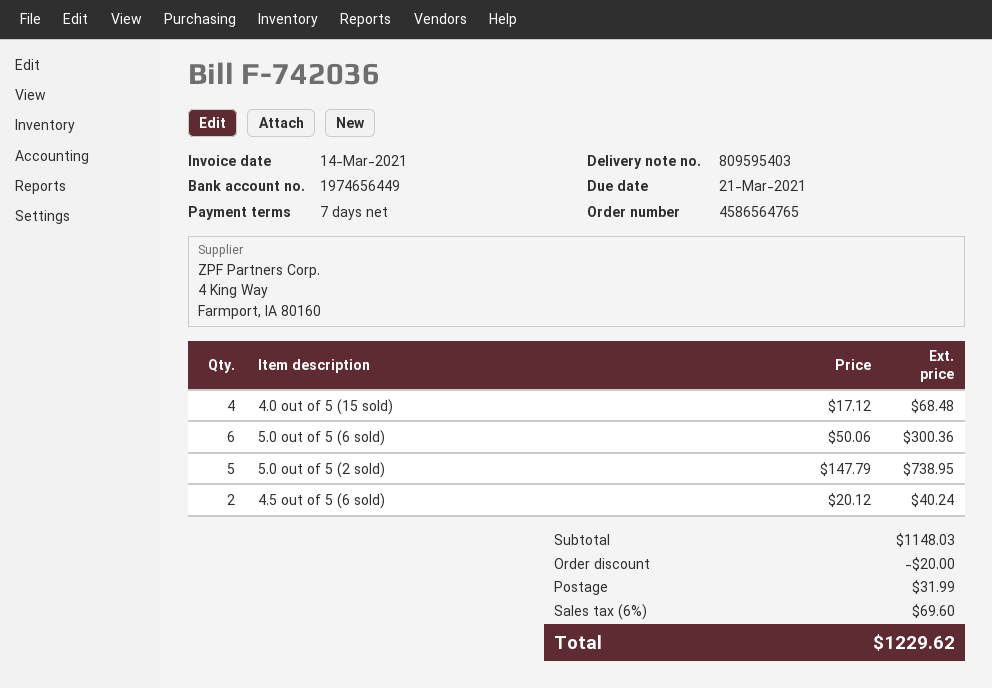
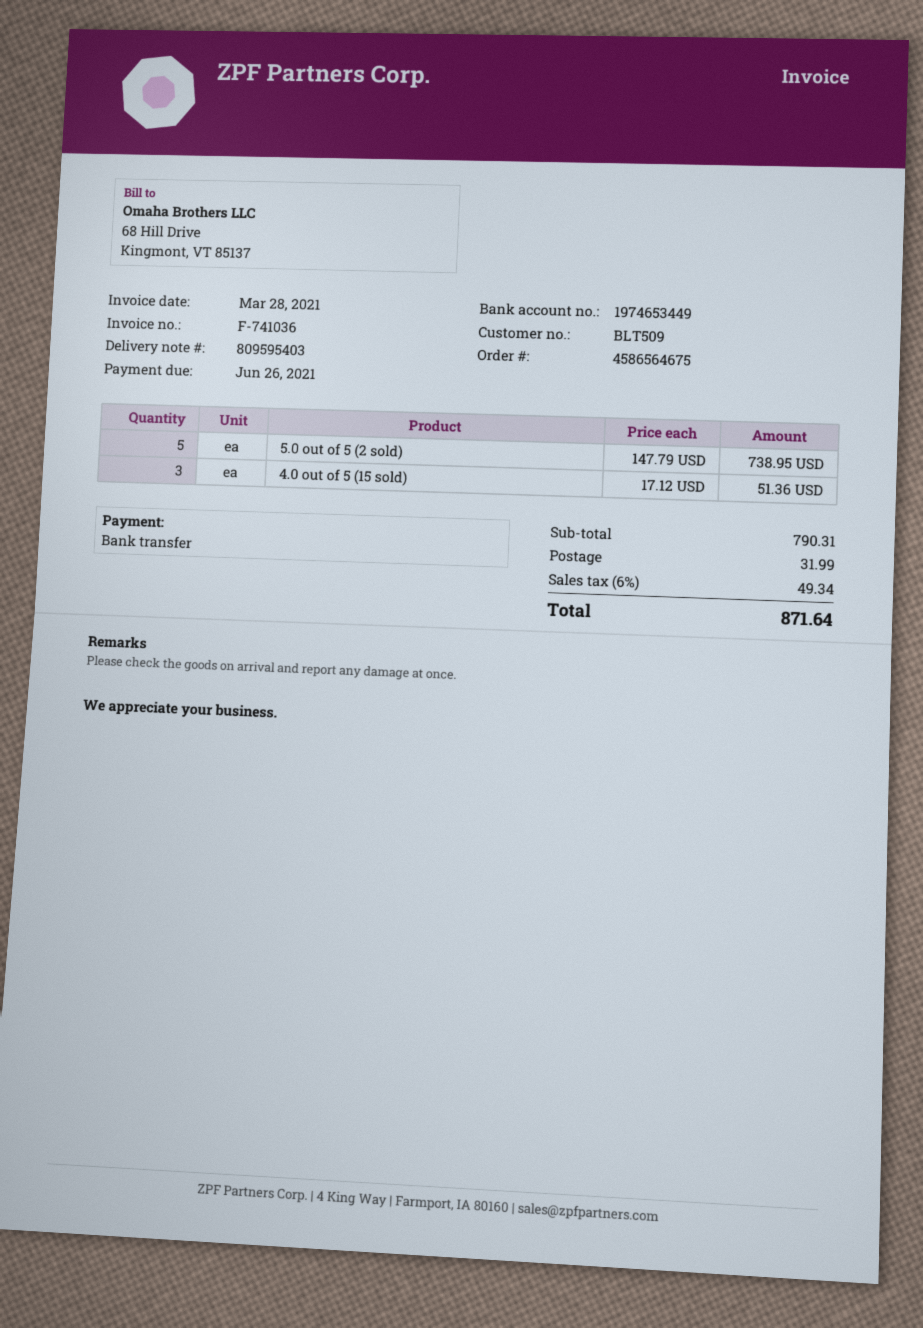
order number: 4586564765 -> 4586564675
invoice number: F-742036 -> F-741036
invoice date: 2021-03-14 -> 2021-03-28
due date: 2021-03-21 -> 2021-06-26
bank account: 1974656449 -> 1974653449
4.0 out of 5 (15 sold): 4 x 17.12 = 68.48 -> 3 x 17.12 = 51.36
5.0 out of 5 (6 sold): 6 x 50.06 = 300.36 -> none
4.5 out of 5 (6 sold): 2 x 20.12 = 40.24 -> none
subtotal: 1148.03 -> 790.31
discount: 20.00 -> none
tax: 6% = 69.60 -> 6% = 49.34
total: 1229.62 -> 871.64

